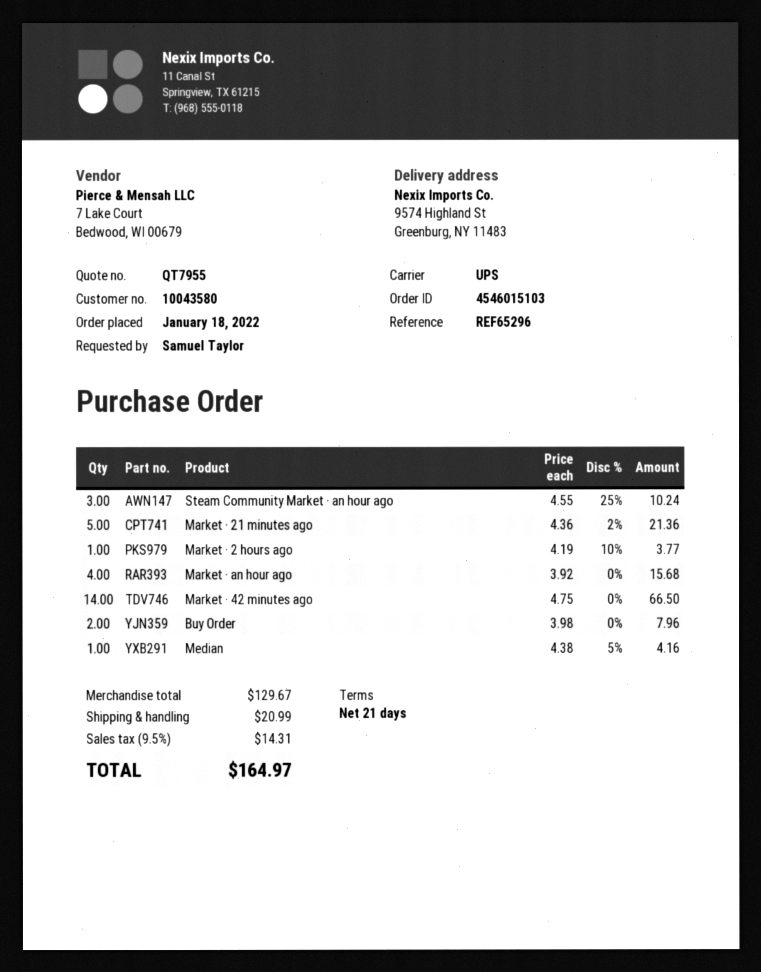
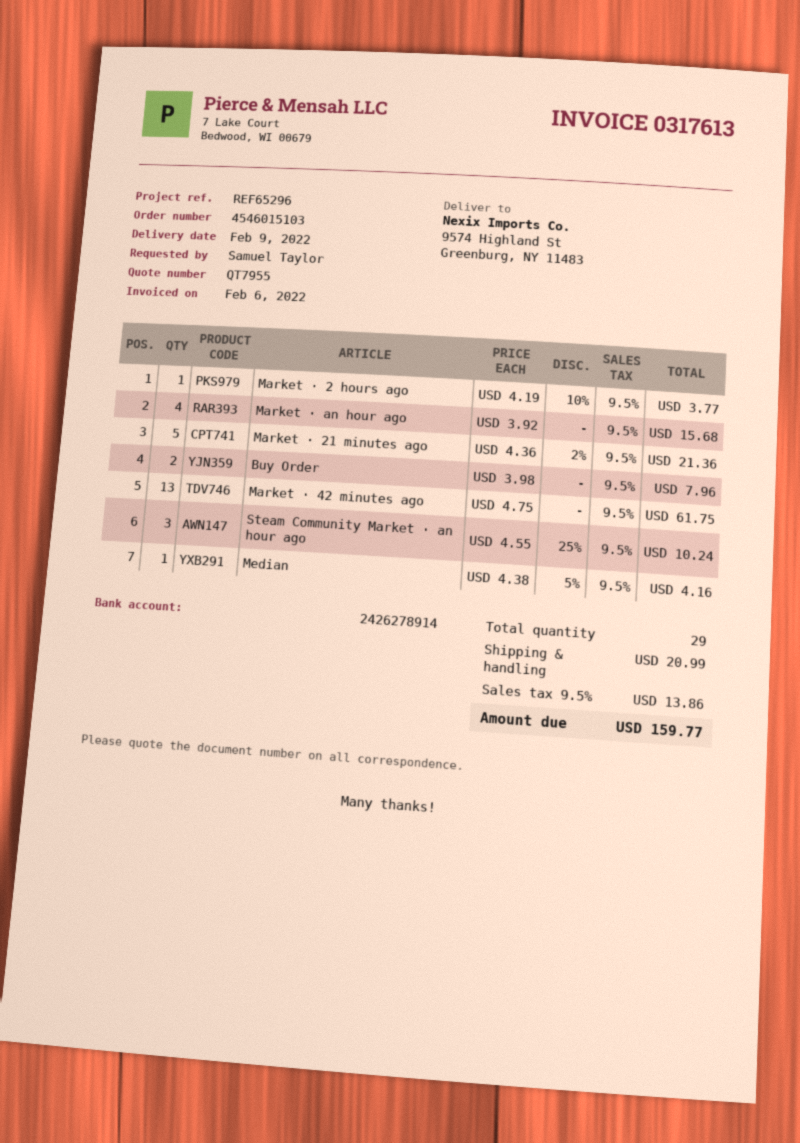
Market · 42 minutes ago: 14 x 4.75 = 66.50 -> 13 x 4.75 = 61.75
tax: 9.5% = 14.31 -> 9.5% = 13.86
total: 164.97 -> 159.77

